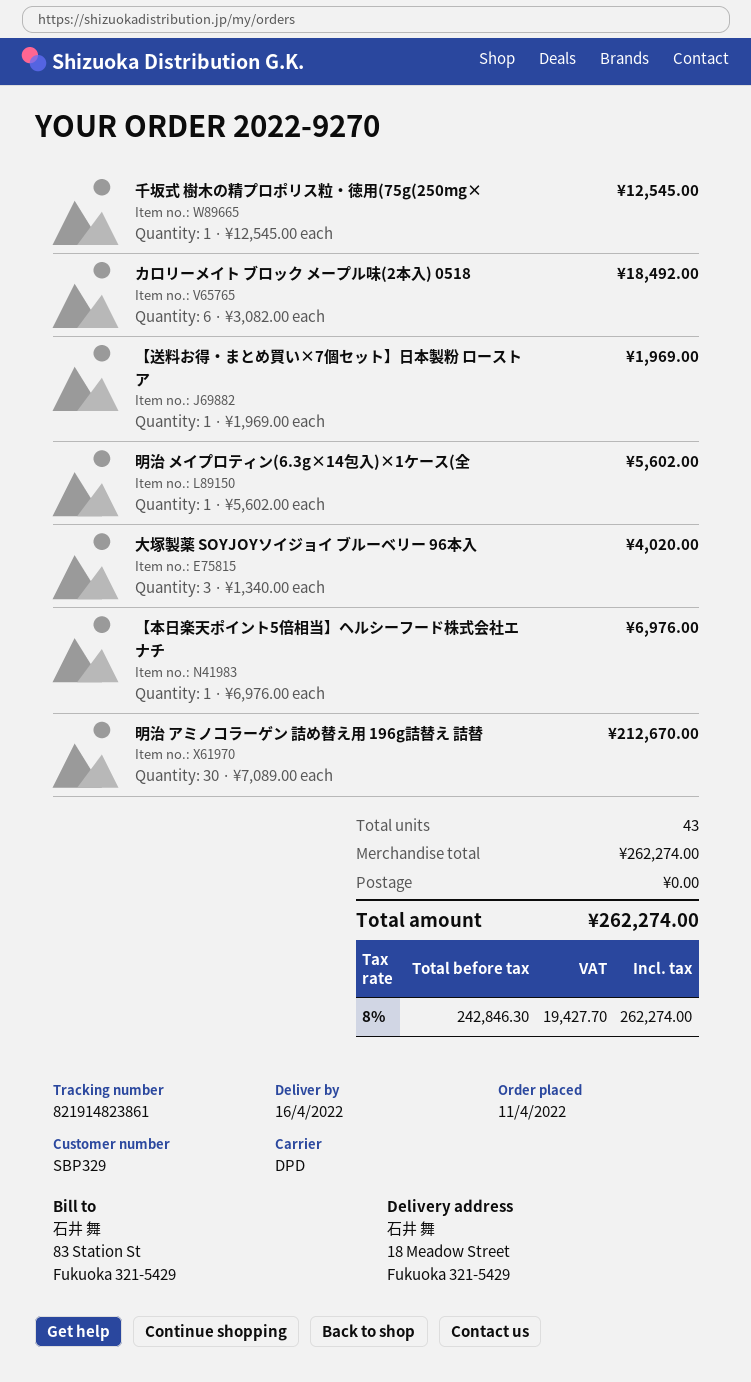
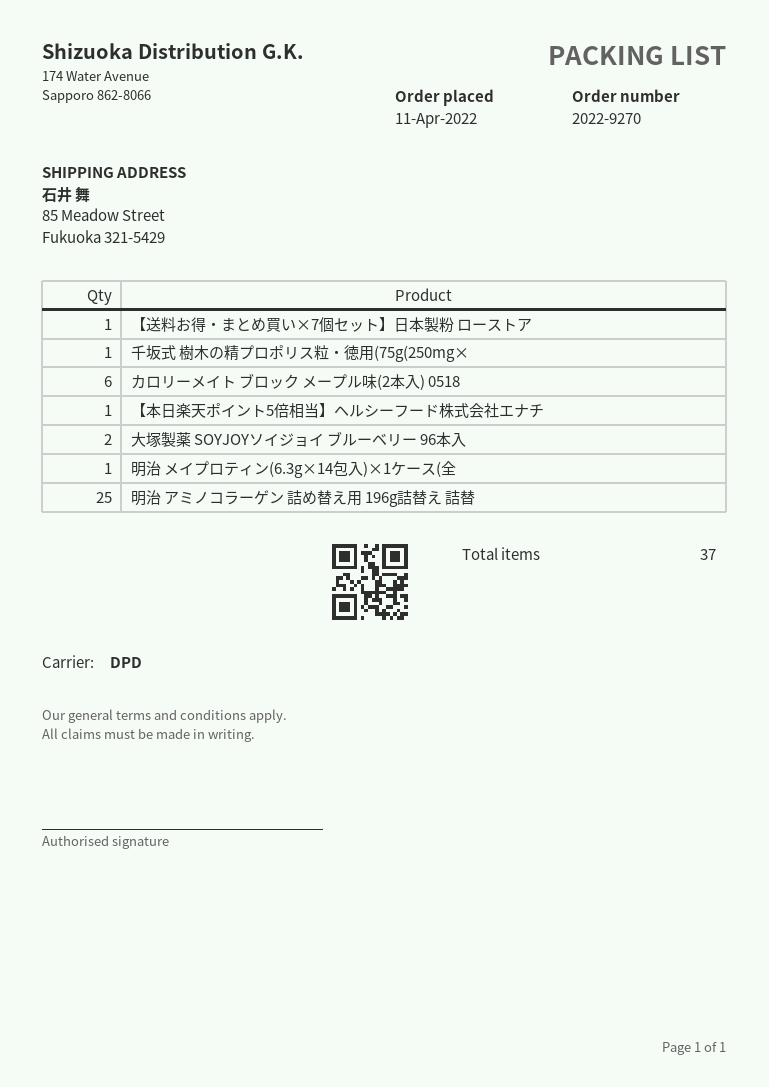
ship to: 18 Meadow Street, Fukuoka 321-5429 -> 85 Meadow Street, Fukuoka 321-5429
大塚製薬 SOYJOYソイジョイ ブルーベリー 96本入: 3 -> 2
明治 アミノコラーゲン 詰め替え用 196g詰替え 詰替: 30 -> 25
total quantity: 43 -> 37

